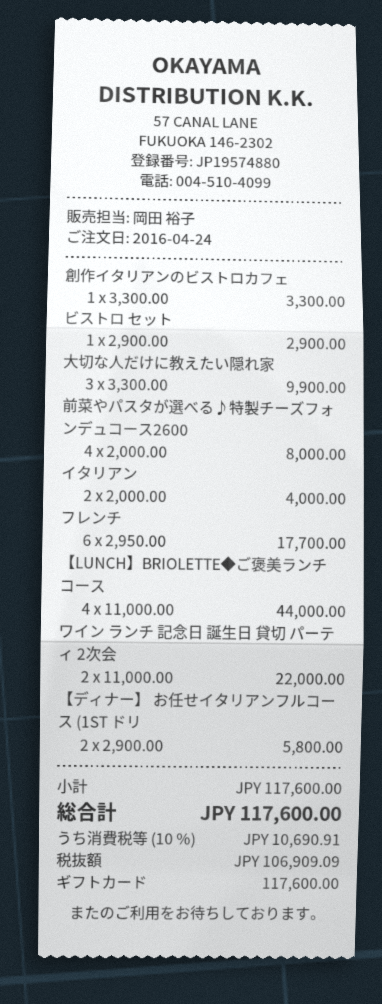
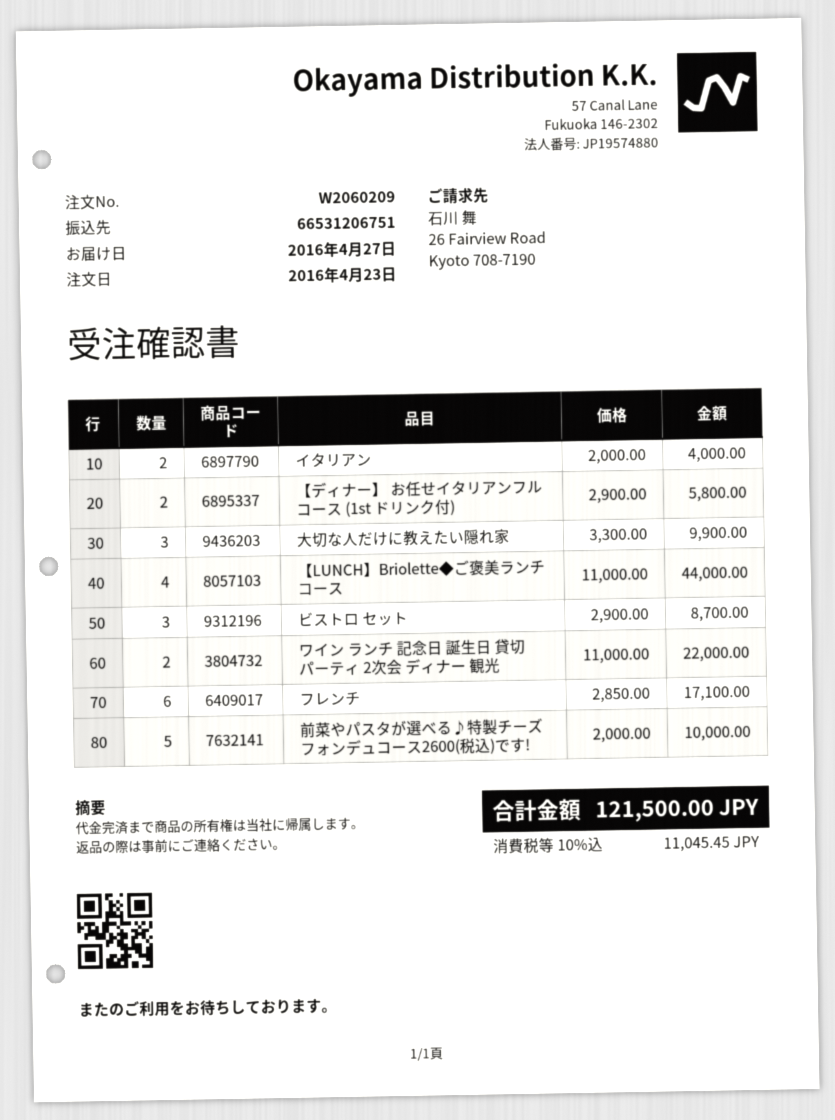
order date: 2016-04-24 -> 2016-04-23
創作イタリアンのビストロカフェ: 1 x 3300.00 = 3300.00 -> none
ビストロ セット: 1 x 2900.00 = 2900.00 -> 3 x 2900.00 = 8700.00
前菜やパスタが選べる♪特製チーズフォンデュコース2600: 4 x 2000.00 = 8000.00 -> 5 x 2000.00 = 10000.00
フレンチ: 6 x 2950.00 = 17700.00 -> 6 x 2850.00 = 17100.00
tax: 10% = 10690.91 -> 10% = 11045.45
total: 117600.00 -> 121500.00

